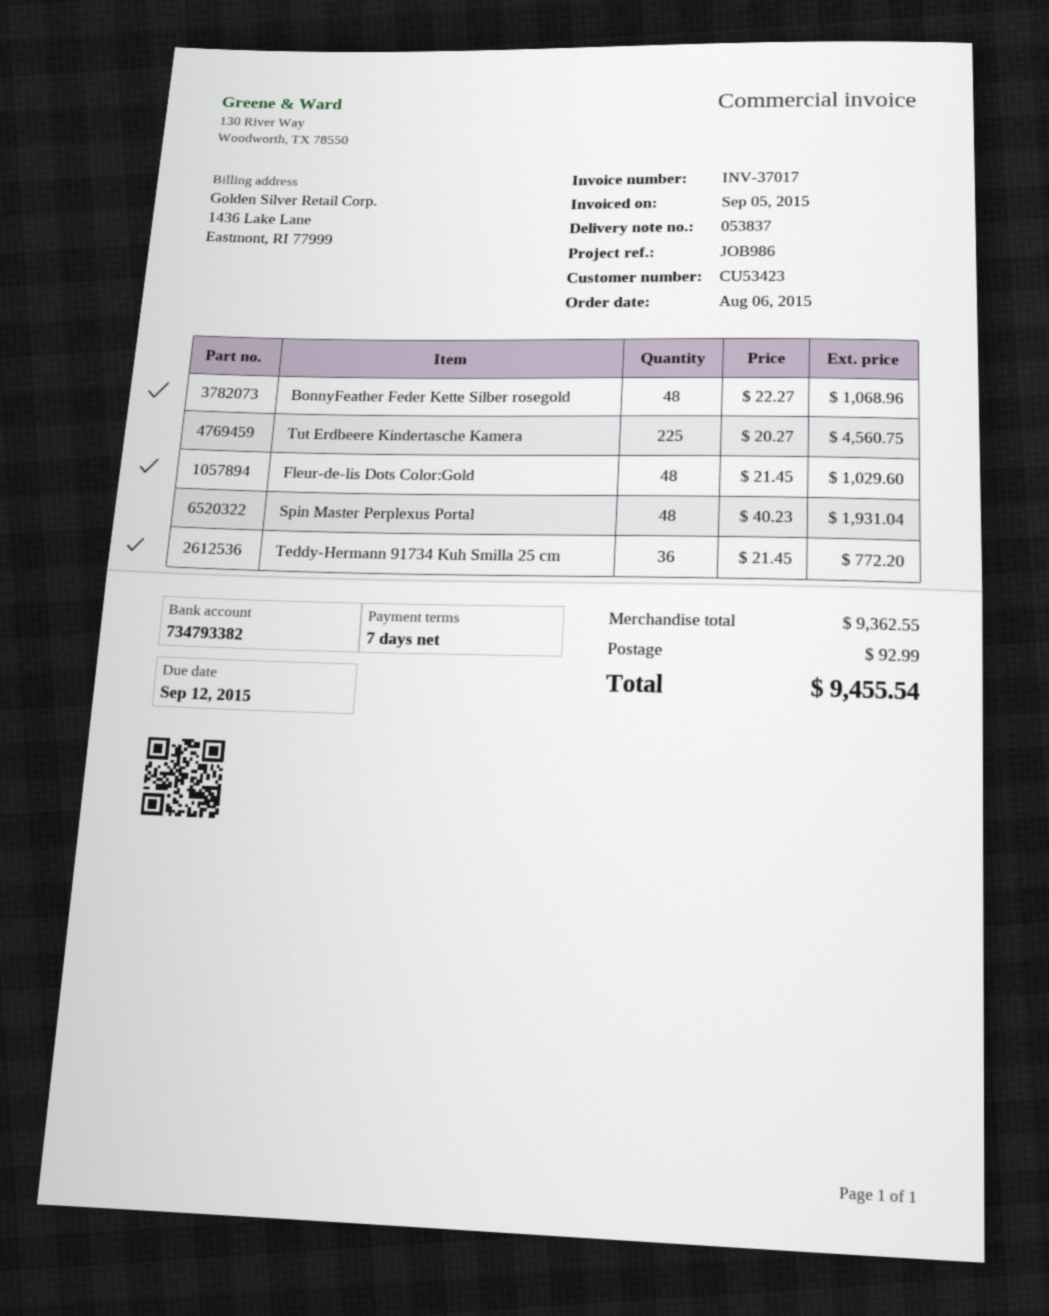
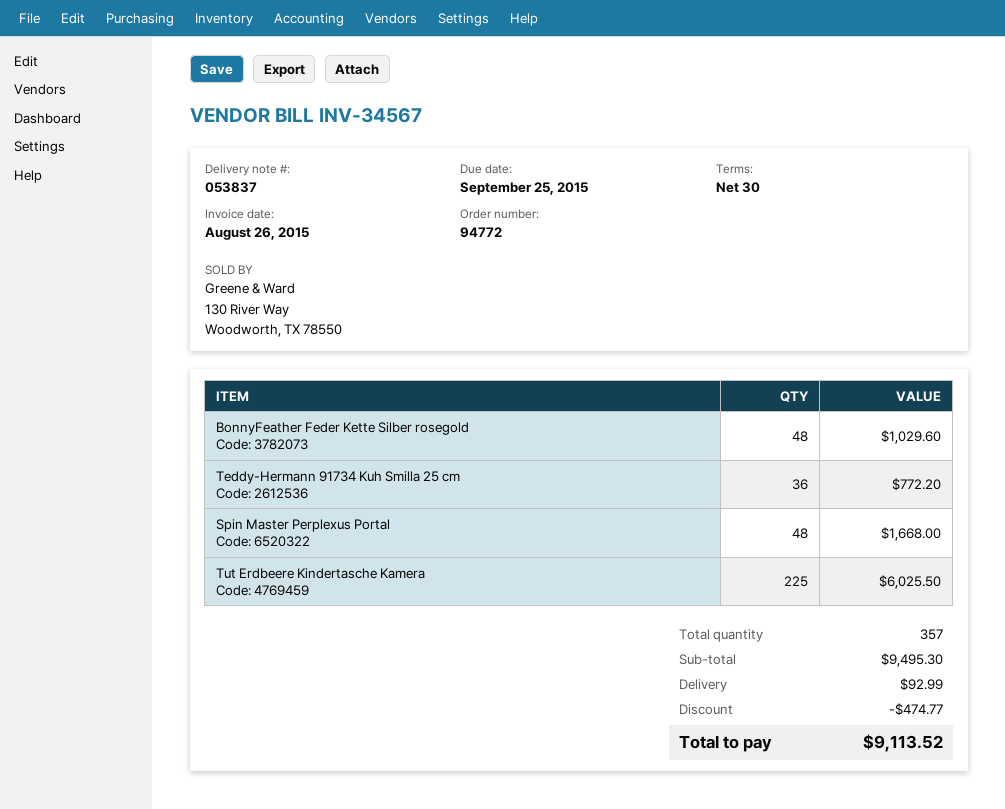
invoice number: INV-37017 -> INV-34567
invoice date: 2015-09-05 -> 2015-08-26
payment terms: 7 days -> 30 days
due date: 2015-09-12 -> 2015-09-25
BonnyFeather Feder Kette Silber rosegold: 48 for 1068.96 -> 48 for 1029.60
Tut Erdbeere Kindertasche Kamera: 225 for 4560.75 -> 225 for 6025.50
Fleur-de-lis Dots Color:Gold: 48 for 1029.60 -> none
Spin Master Perplexus Portal: 48 for 1931.04 -> 48 for 1668.00
subtotal: 9362.55 -> 9495.30
discount: none -> 474.77
total: 9455.54 -> 9113.52

